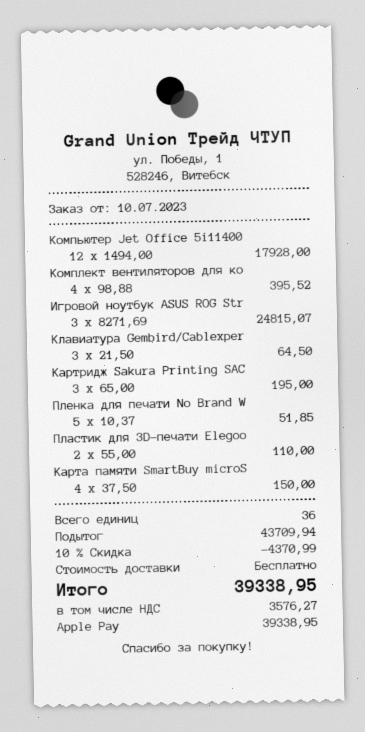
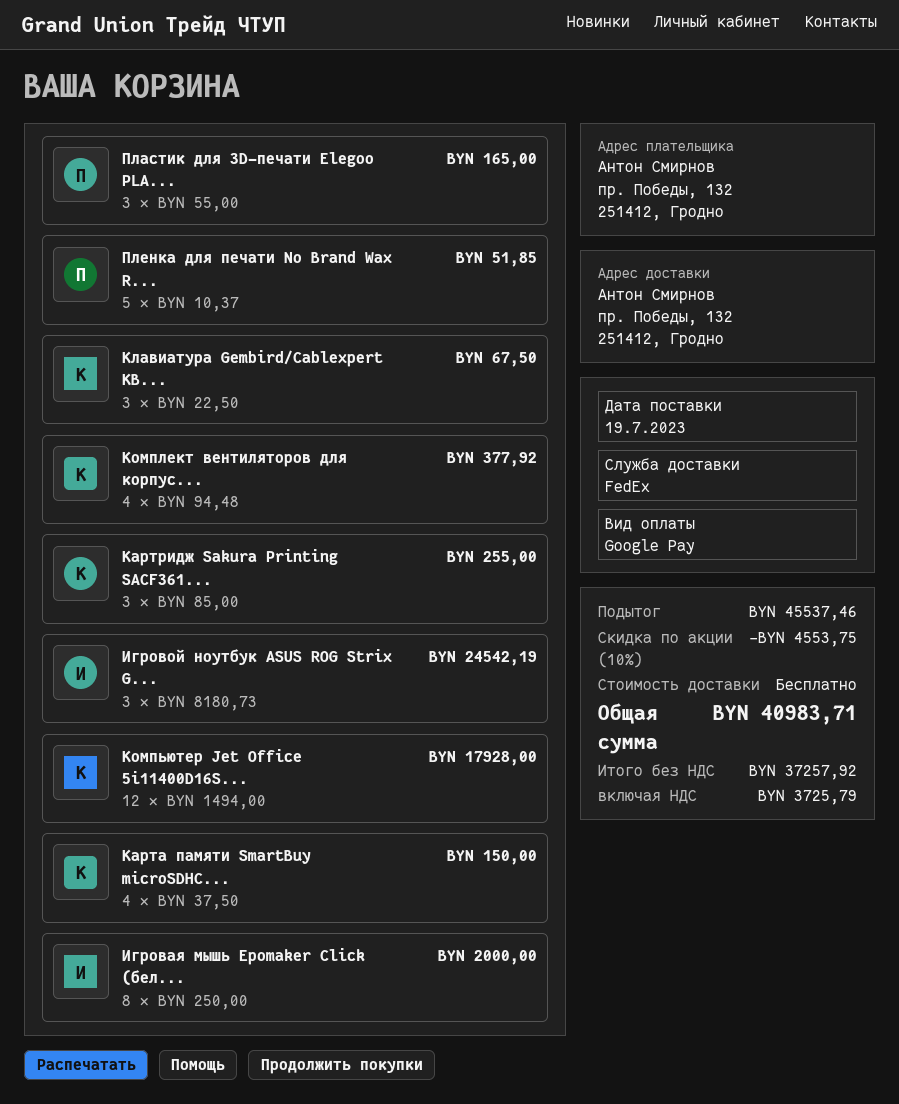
payment method: Apple Pay -> Google Pay
Комплект вентиляторов для ко: 4 x 98.88 = 395.52 -> 4 x 94.48 = 377.92
Игровой ноутбук ASUS ROG Str: 3 x 8271.69 = 24815.07 -> 3 x 8180.73 = 24542.19
Клавиатура Gembird/Cablexper: 3 x 21.50 = 64.50 -> 3 x 22.50 = 67.50
Картридж Sakura Printing SAC: 3 x 65.00 = 195.00 -> 3 x 85.00 = 255.00
Пластик для 3D-печати Elegoo: 2 x 55.00 = 110.00 -> 3 x 55.00 = 165.00
Игровая мышь Epomaker Click (бел...: none -> 8 x 250.00 = 2000.00
subtotal: 43709.94 -> 45537.46
discount: 10% = 4370.99 -> 10% = 4553.75
tax: 3576.27 -> 3725.79
total: 39338.95 -> 40983.71

